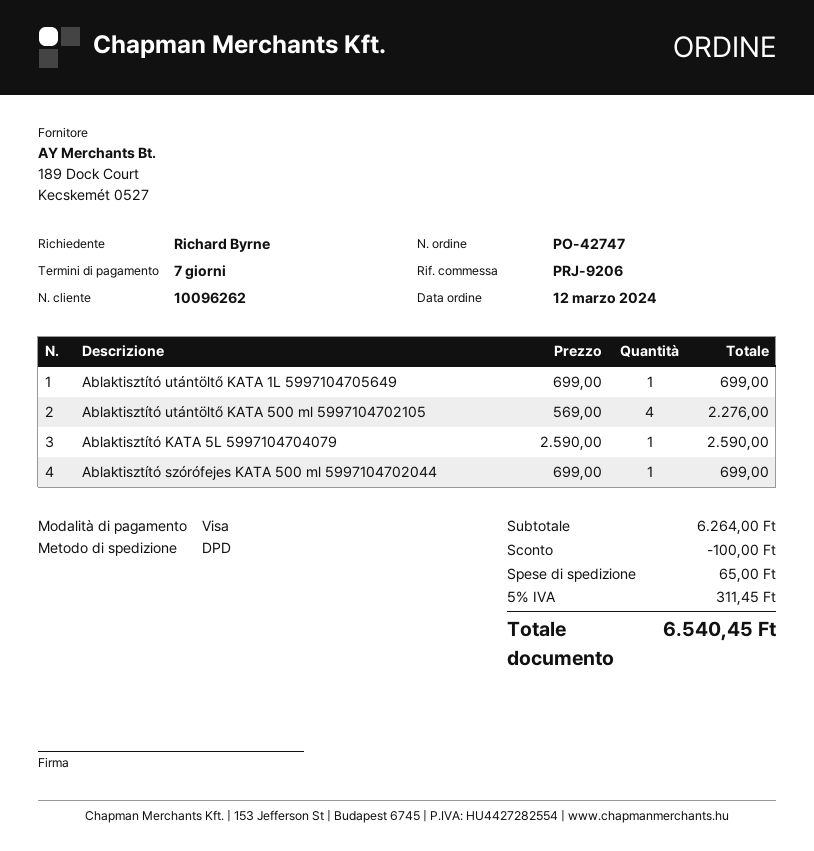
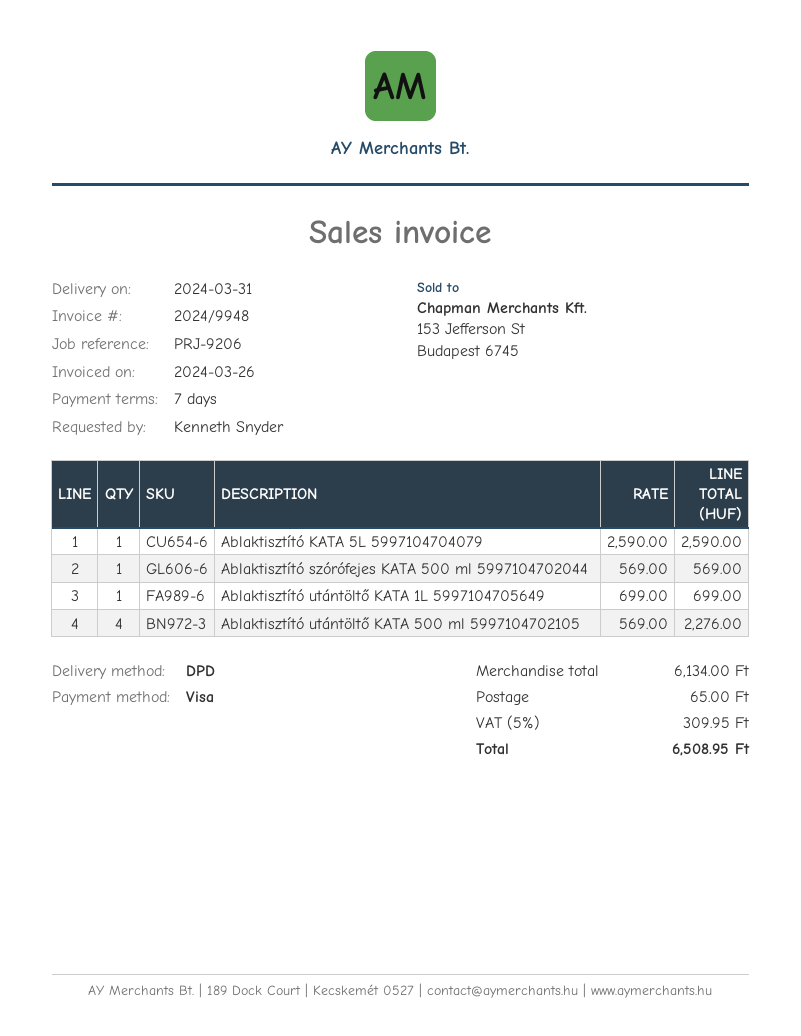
ordered by: Richard Byrne -> Kenneth Snyder
Ablaktisztító szórófejes KATA 500 ml 5997104702044: 1 x 699.00 = 699.00 -> 1 x 569.00 = 569.00
subtotal: 6264.00 -> 6134.00
discount: 100.00 -> none
tax: 5% = 311.45 -> 5% = 309.95
total: 6540.45 -> 6508.95

